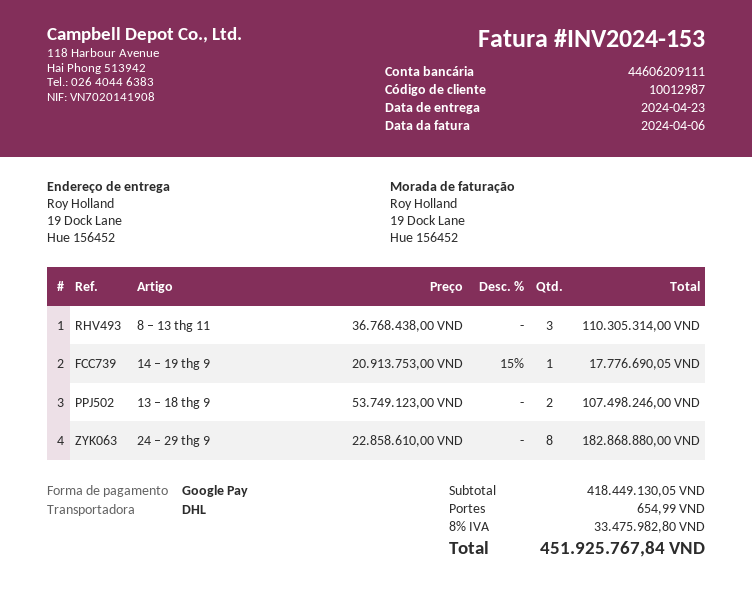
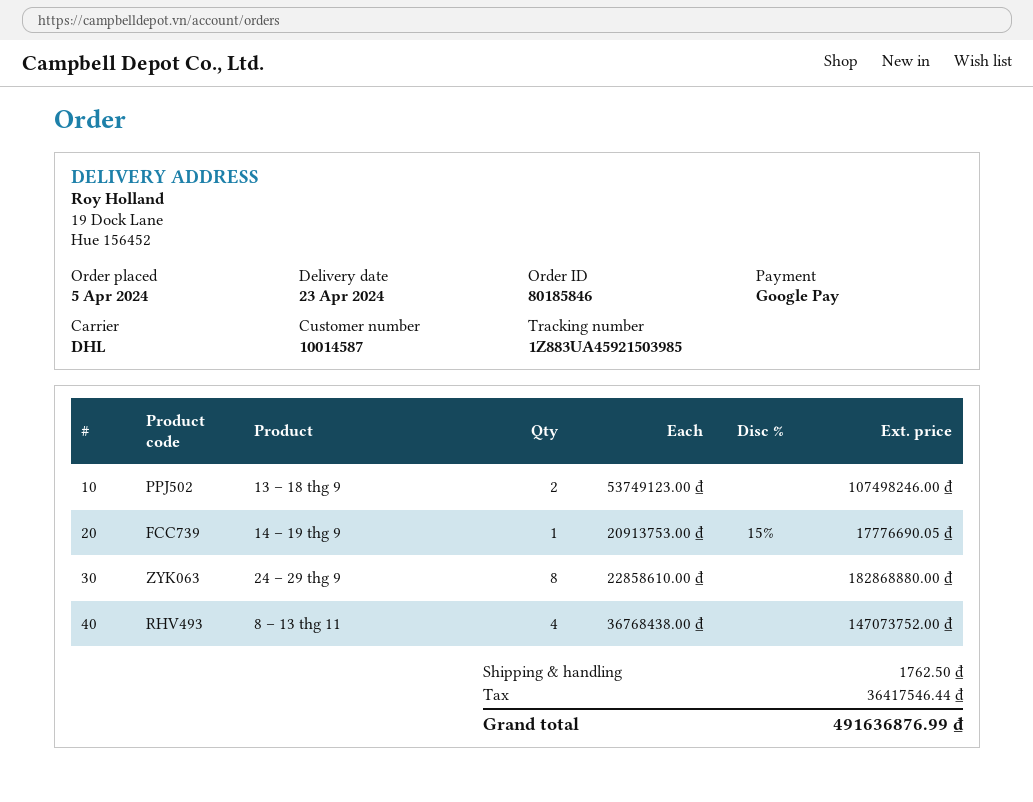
customer number: 10012987 -> 10014587
8 – 13 thg 11: 3 x 36768438.00 = 110305314.00 -> 4 x 36768438.00 = 147073752.00
shipping: 654.99 -> 1762.50
tax: 33475982.80 -> 36417546.44
total: 451925767.84 -> 491636876.99

